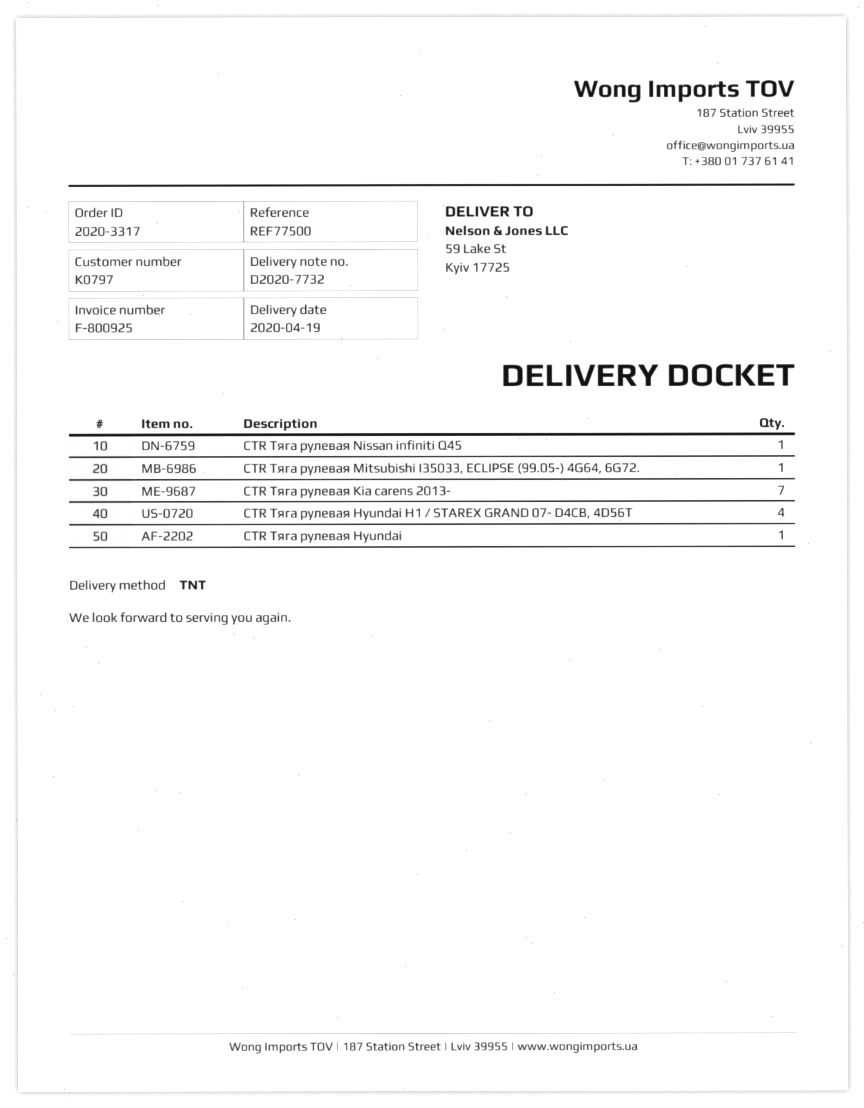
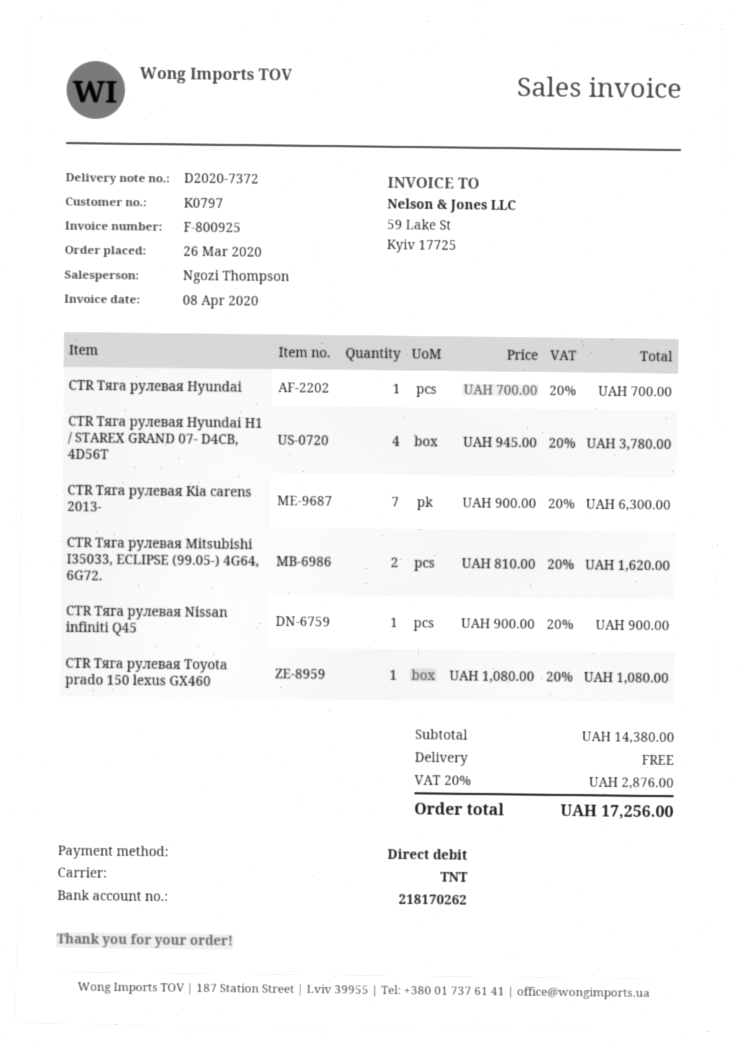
delivery note number: D2020-7732 -> D2020-7372
CTR Тяга рулевая Mitsubishi I35033, ECLIPSE (99.05-) 4G64, 6G72.: 1 -> 2
CTR Тяга рулевая Toyota prado 150 lexus GX460: none -> 1

